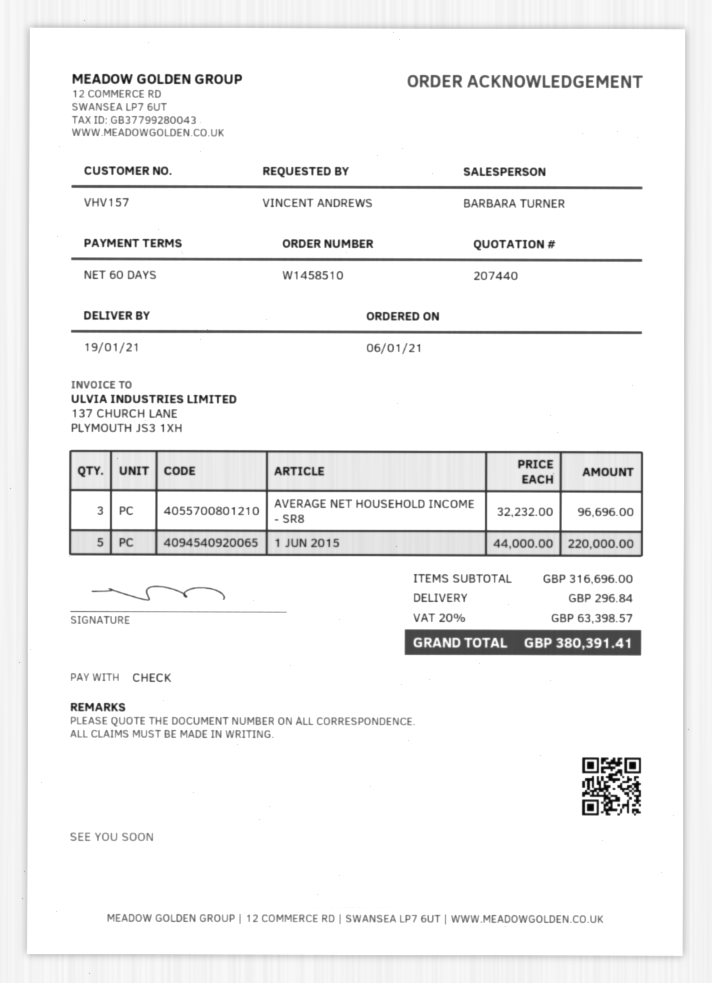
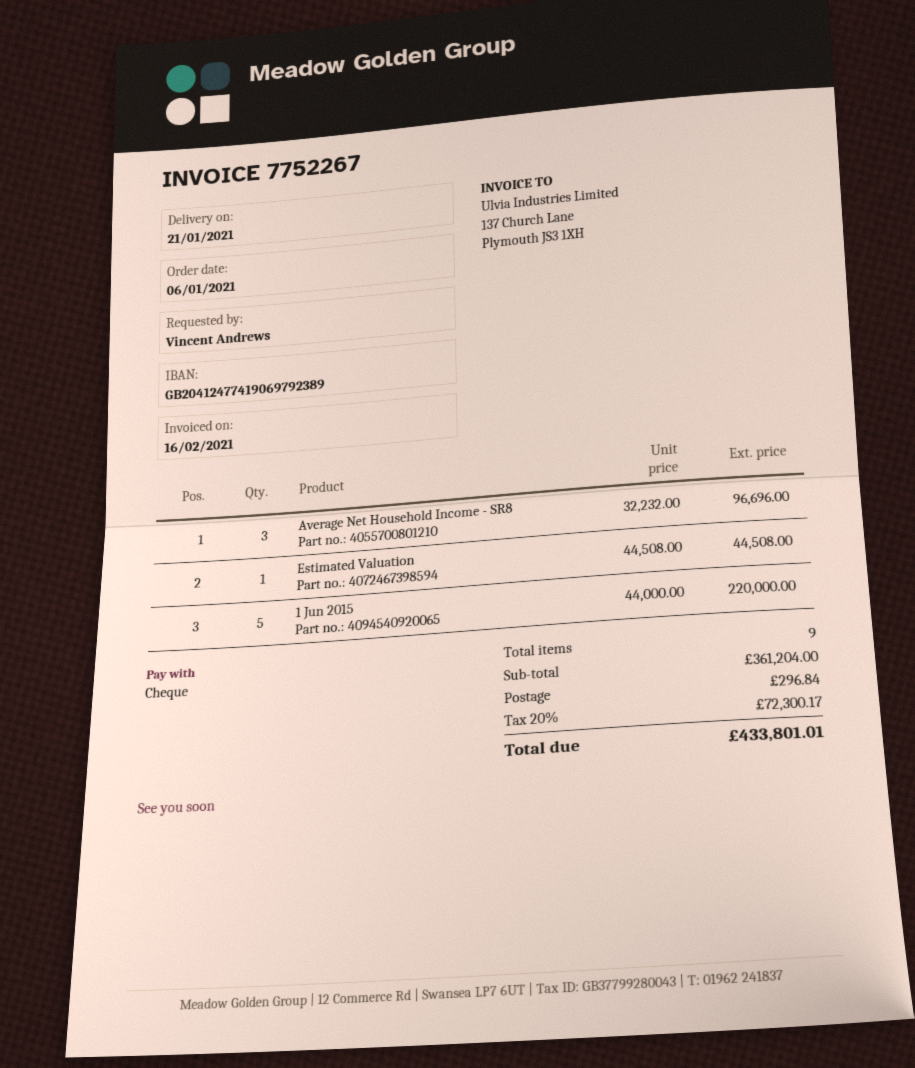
delivery date: 2021-01-19 -> 2021-01-21
Estimated Valuation: none -> 1 x 44508.00 = 44508.00
subtotal: 316696.00 -> 361204.00
tax: 20% = 63398.57 -> 20% = 72300.17
total: 380391.41 -> 433801.01

